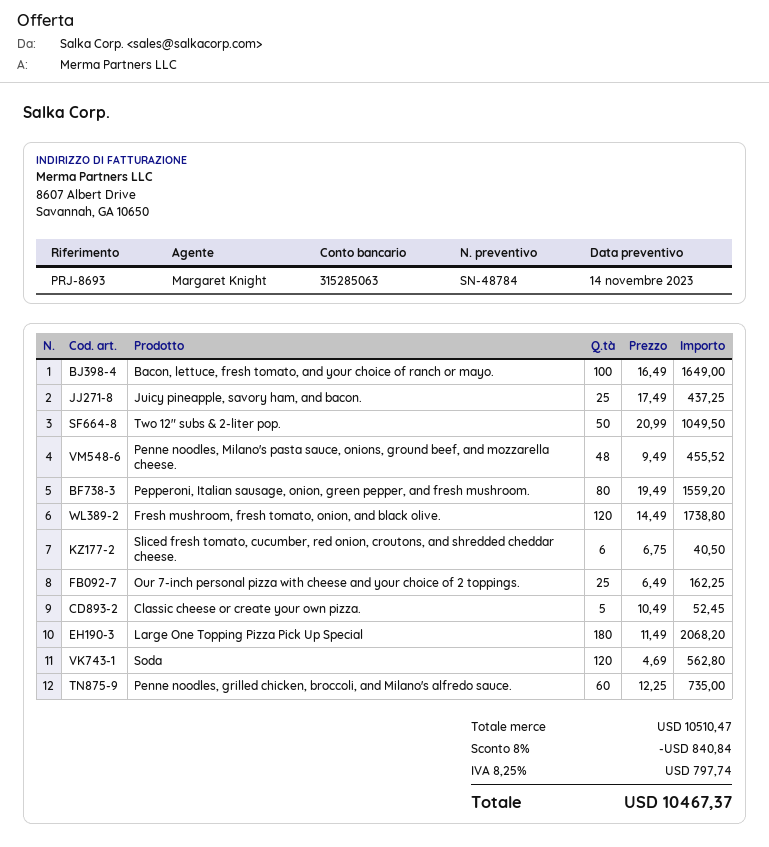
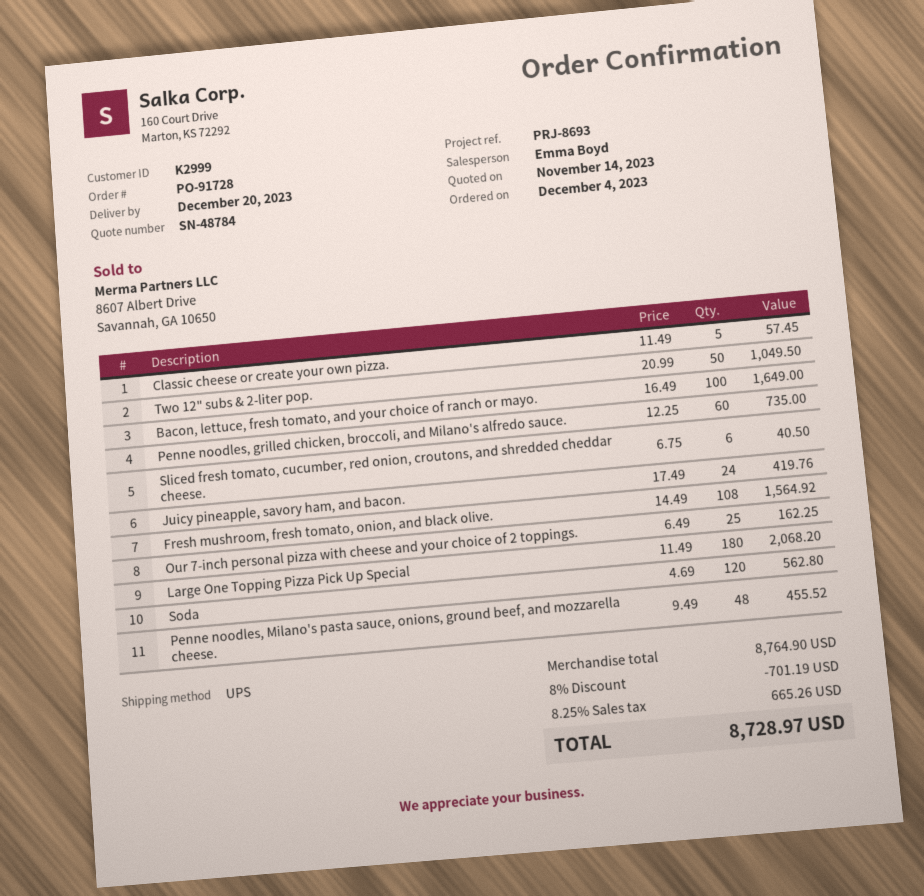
sales rep: Margaret Knight -> Emma Boyd
Juicy pineapple, savory ham, and bacon.: 25 x 17.49 = 437.25 -> 24 x 17.49 = 419.76
Pepperoni, Italian sausage, onion, green pepper, and fresh mushroom.: 80 x 19.49 = 1559.20 -> none
Fresh mushroom, fresh tomato, onion, and black olive.: 120 x 14.49 = 1738.80 -> 108 x 14.49 = 1564.92
Classic cheese or create your own pizza.: 5 x 10.49 = 52.45 -> 5 x 11.49 = 57.45
subtotal: 10510.47 -> 8764.90
discount: 8% = 840.84 -> 8% = 701.19
tax: 8.25% = 797.74 -> 8.25% = 665.26
total: 10467.37 -> 8728.97

